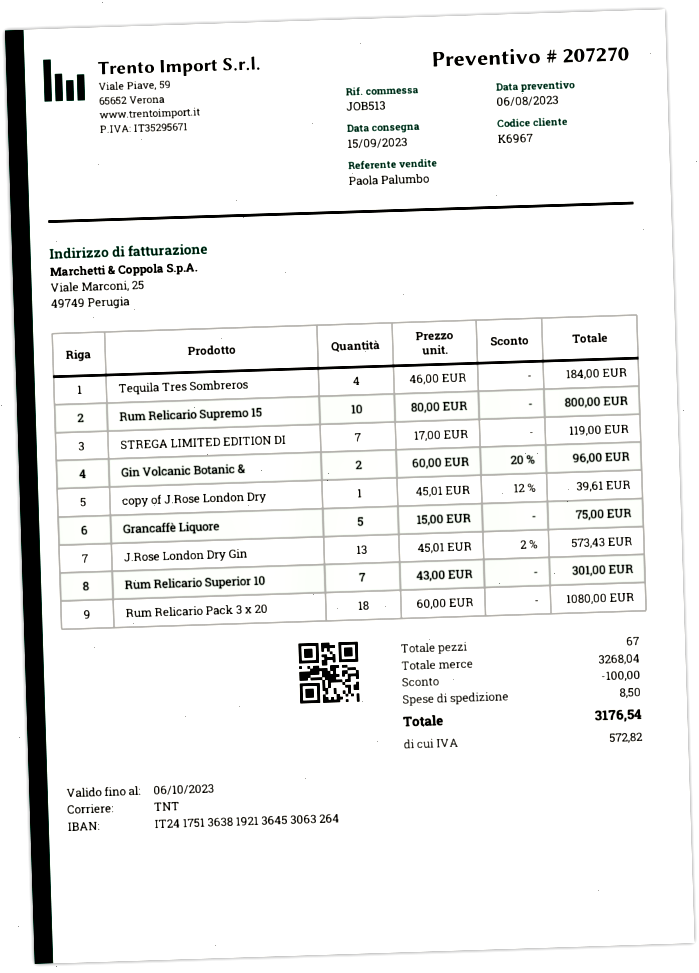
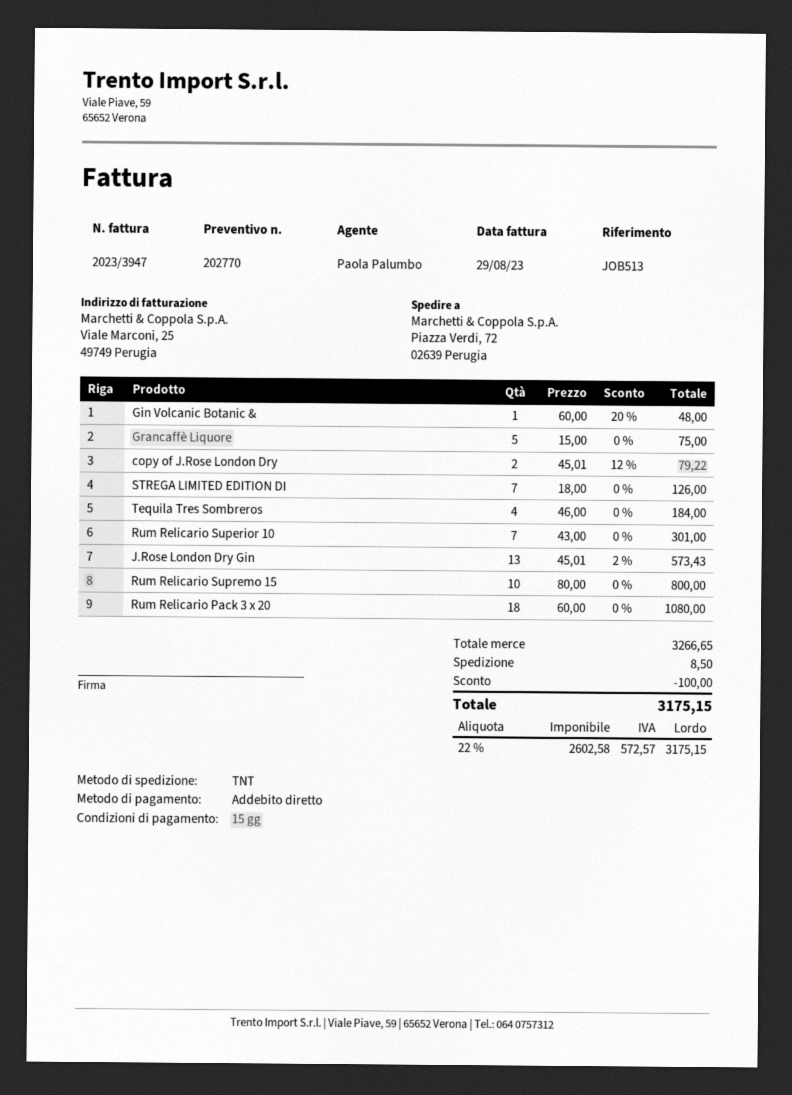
quote number: 207270 -> 202770
STREGA LIMITED EDITION DI: 7 x 17.00 = 119.00 -> 7 x 18.00 = 126.00
Gin Volcanic Botanic &: 2 x 60.00 - 20% = 96.00 -> 1 x 60.00 - 20% = 48.00
copy of J.Rose London Dry: 1 x 45.01 - 12% = 39.61 -> 2 x 45.01 - 12% = 79.22
subtotal: 3268.04 -> 3266.65
tax: 572.82 -> 572.57
total: 3176.54 -> 3175.15

